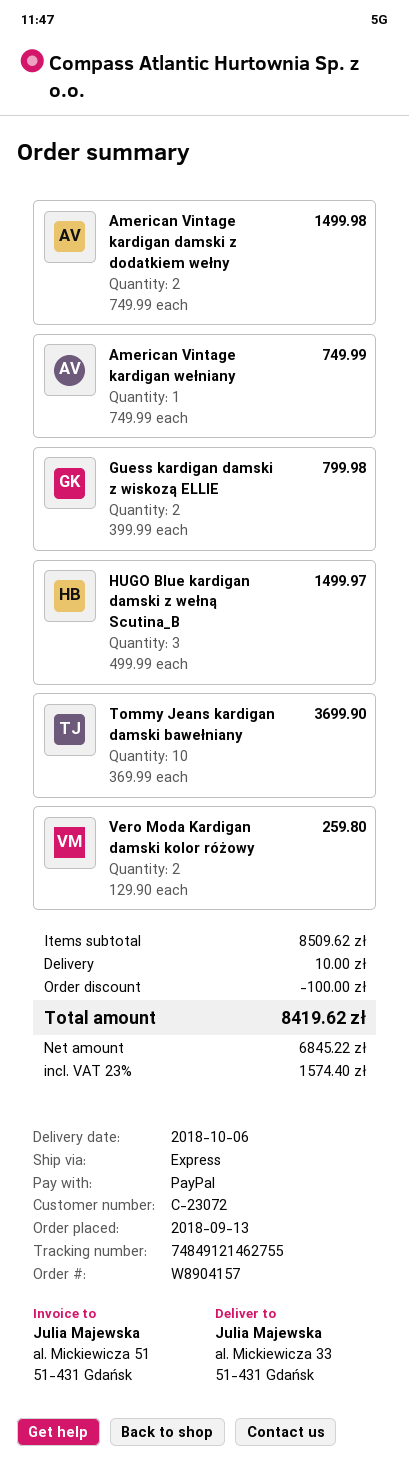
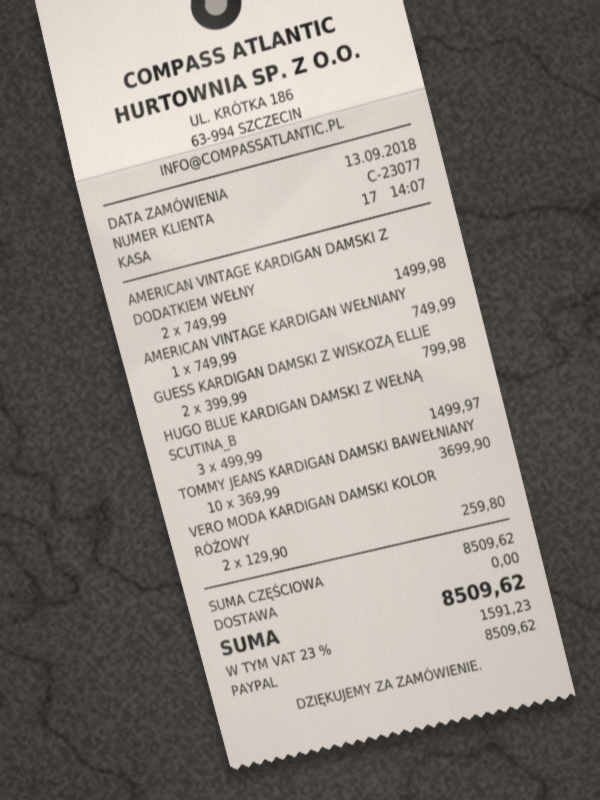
customer number: C-23072 -> C-23077
discount: 100.00 -> none
shipping: 10.00 -> 0.00
tax: 23% = 1574.40 -> 23% = 1591.23
total: 8419.62 -> 8509.62

